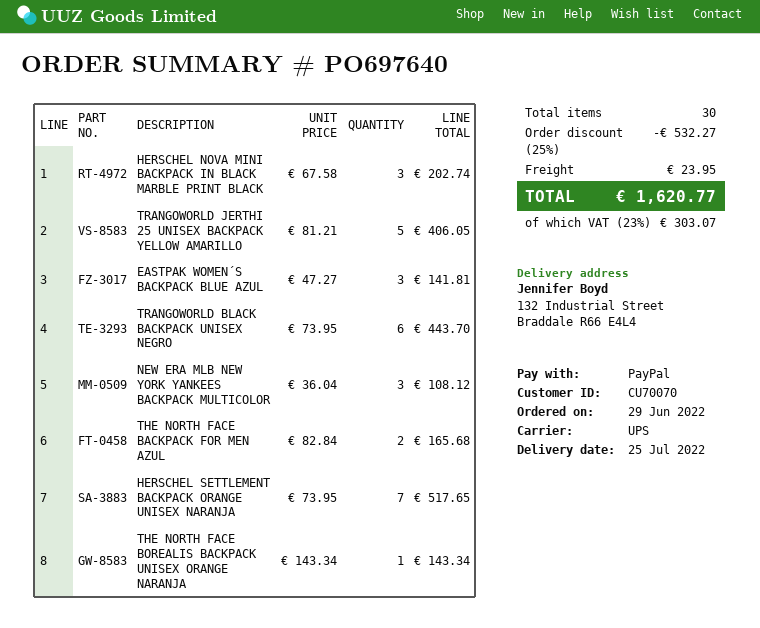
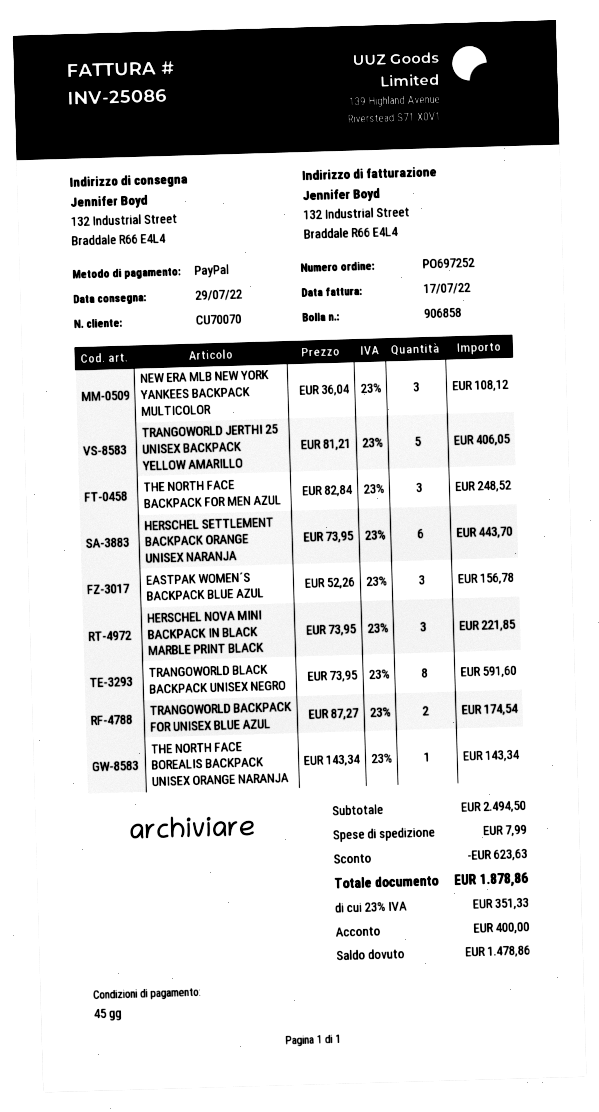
order number: PO697640 -> PO697252
delivery date: 2022-07-25 -> 2022-07-29
HERSCHEL NOVA MINI BACKPACK IN BLACK MARBLE PRINT BLACK: 3 x 67.58 = 202.74 -> 3 x 73.95 = 221.85
EASTPAK WOMEN´S BACKPACK BLUE AZUL: 3 x 47.27 = 141.81 -> 3 x 52.26 = 156.78
TRANGOWORLD BLACK BACKPACK UNISEX NEGRO: 6 x 73.95 = 443.70 -> 8 x 73.95 = 591.60
THE NORTH FACE BACKPACK FOR MEN AZUL: 2 x 82.84 = 165.68 -> 3 x 82.84 = 248.52
HERSCHEL SETTLEMENT BACKPACK ORANGE UNISEX NARANJA: 7 x 73.95 = 517.65 -> 6 x 73.95 = 443.70
TRANGOWORLD BACKPACK FOR UNISEX BLUE AZUL: none -> 2 x 87.27 = 174.54
discount: 532.27 -> 623.63
shipping: 23.95 -> 7.99
tax: 23% = 303.07 -> 23% = 351.33
total: 1620.77 -> 1878.86

